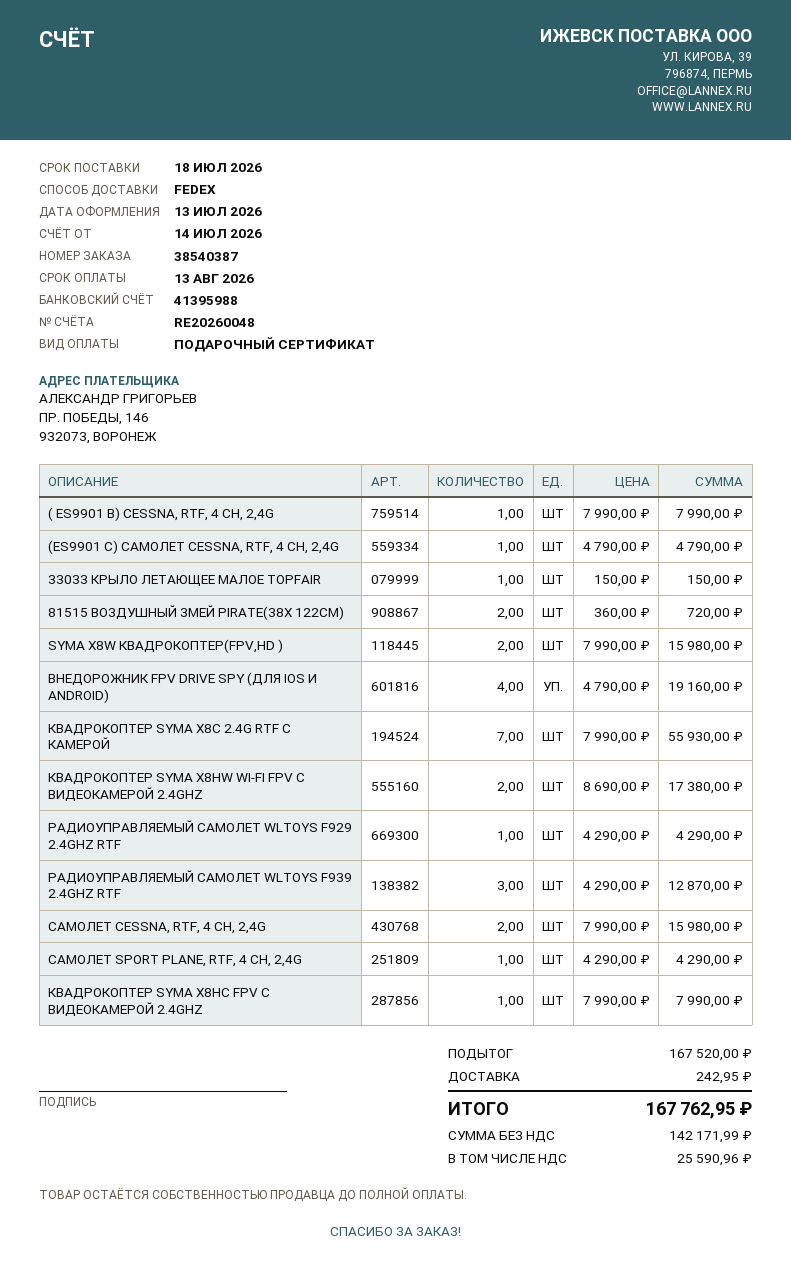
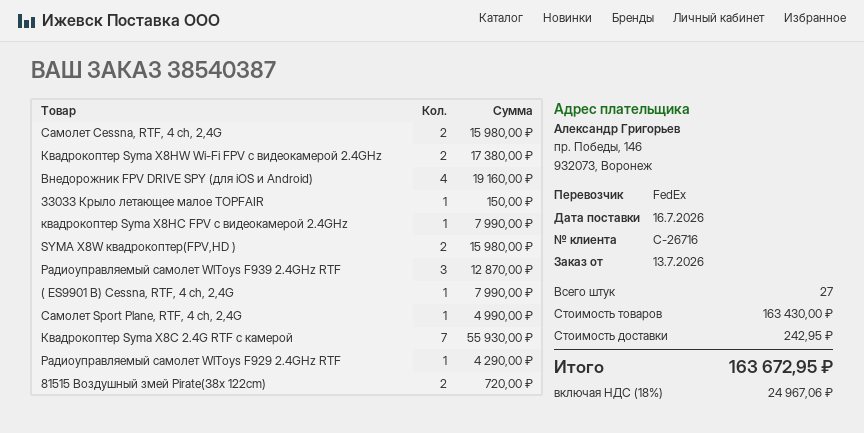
delivery date: 2026-07-18 -> 2026-07-16
(ES9901 C) САМОЛЕТ CESSNA, RTF, 4 CH, 2,4G: 1 for 4790.00 -> none
САМОЛЕТ SPORT PLANE, RTF, 4 CH, 2,4G: 1 for 4290.00 -> 1 for 4990.00
subtotal: 167520.00 -> 163430.00
tax: 25590.96 -> 24967.06
total: 167762.95 -> 163672.95

